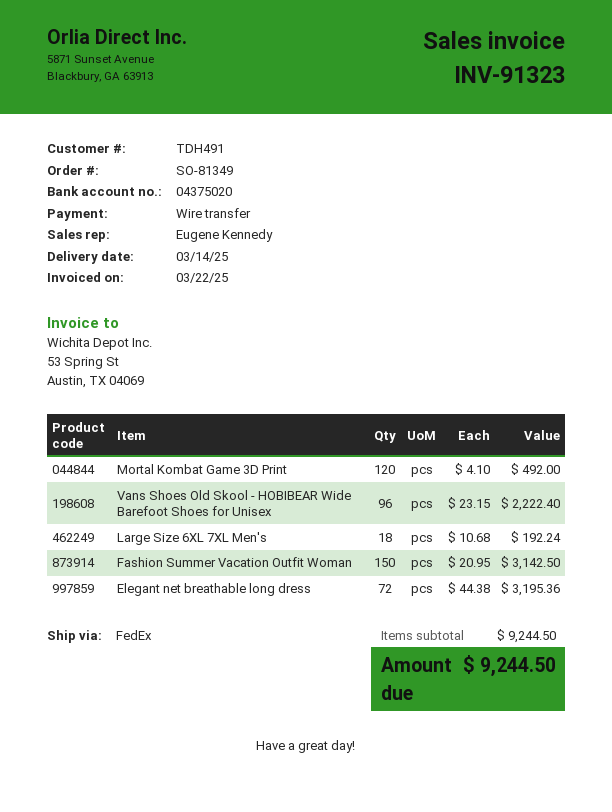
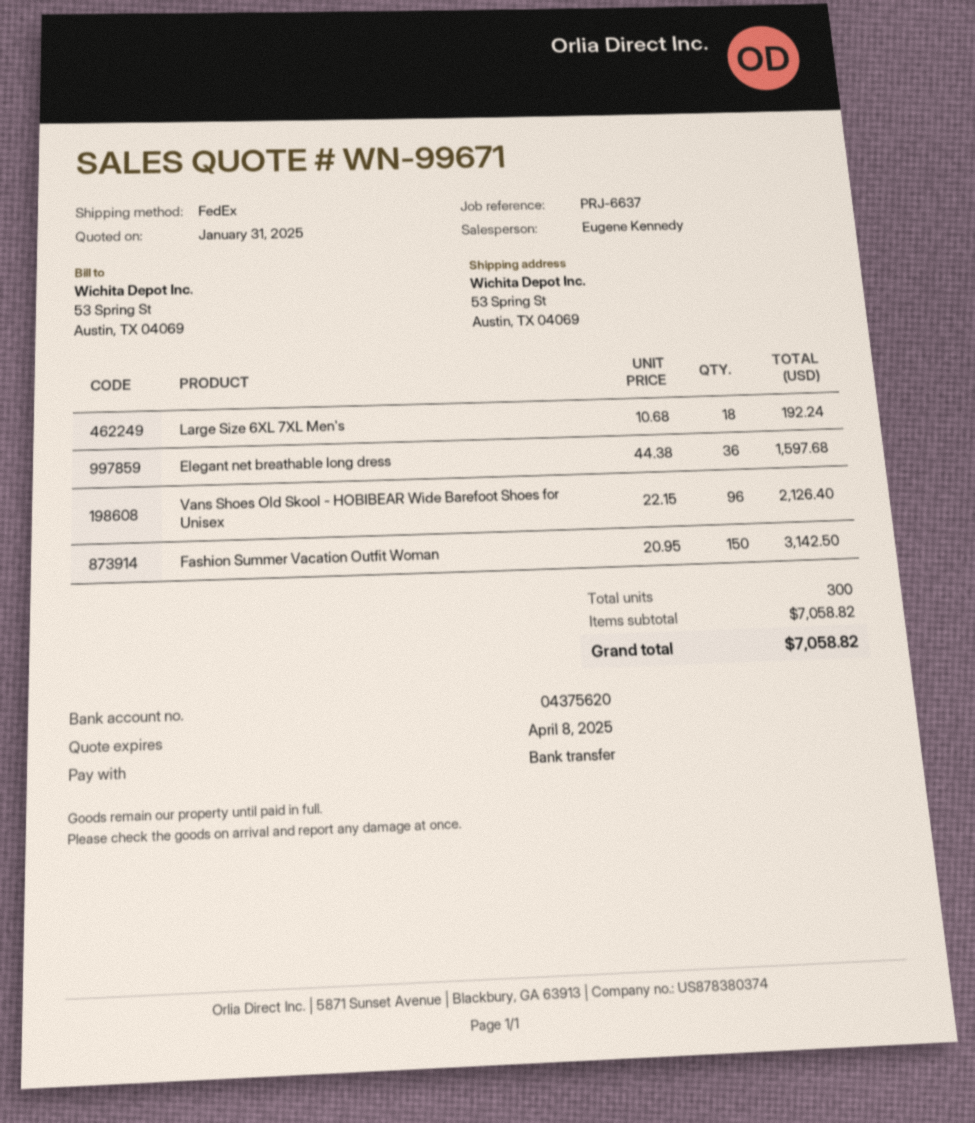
bank account: 04375020 -> 04375620
Mortal Kombat Game 3D Print: 120 x 4.10 = 492.00 -> none
Vans Shoes Old Skool - HOBIBEAR Wide Barefoot Shoes for Unisex: 96 x 23.15 = 2222.40 -> 96 x 22.15 = 2126.40
Elegant net breathable long dress: 72 x 44.38 = 3195.36 -> 36 x 44.38 = 1597.68
subtotal: 9244.50 -> 7058.82
total: 9244.50 -> 7058.82

